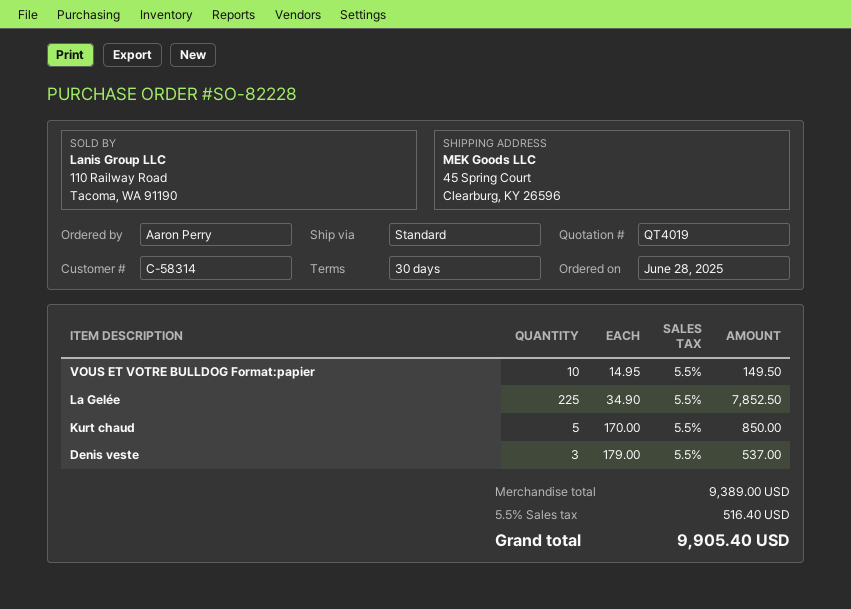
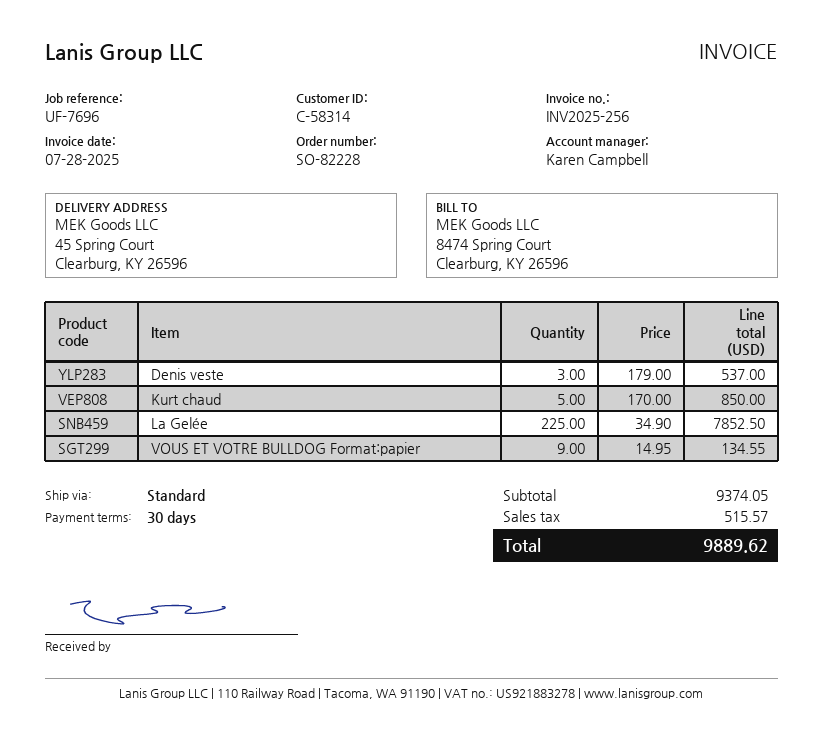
VOUS ET VOTRE BULLDOG Format:papier: 10 x 14.95 = 149.50 -> 9 x 14.95 = 134.55
subtotal: 9389.00 -> 9374.05
tax: 516.40 -> 515.57
total: 9905.40 -> 9889.62

